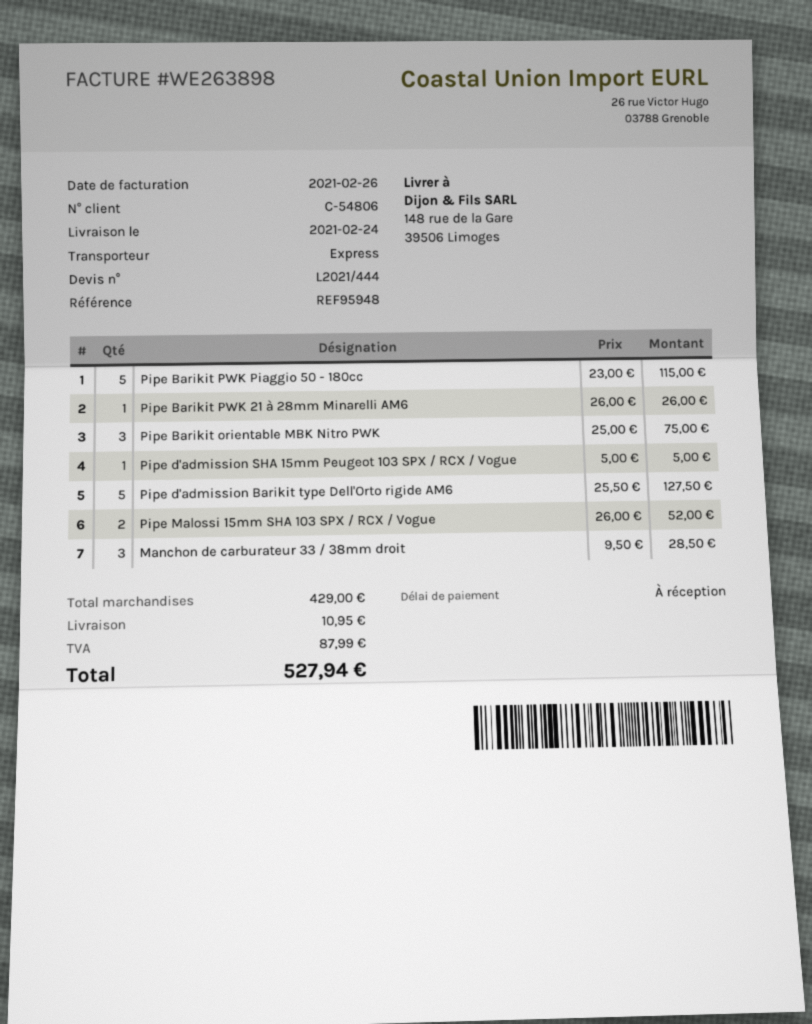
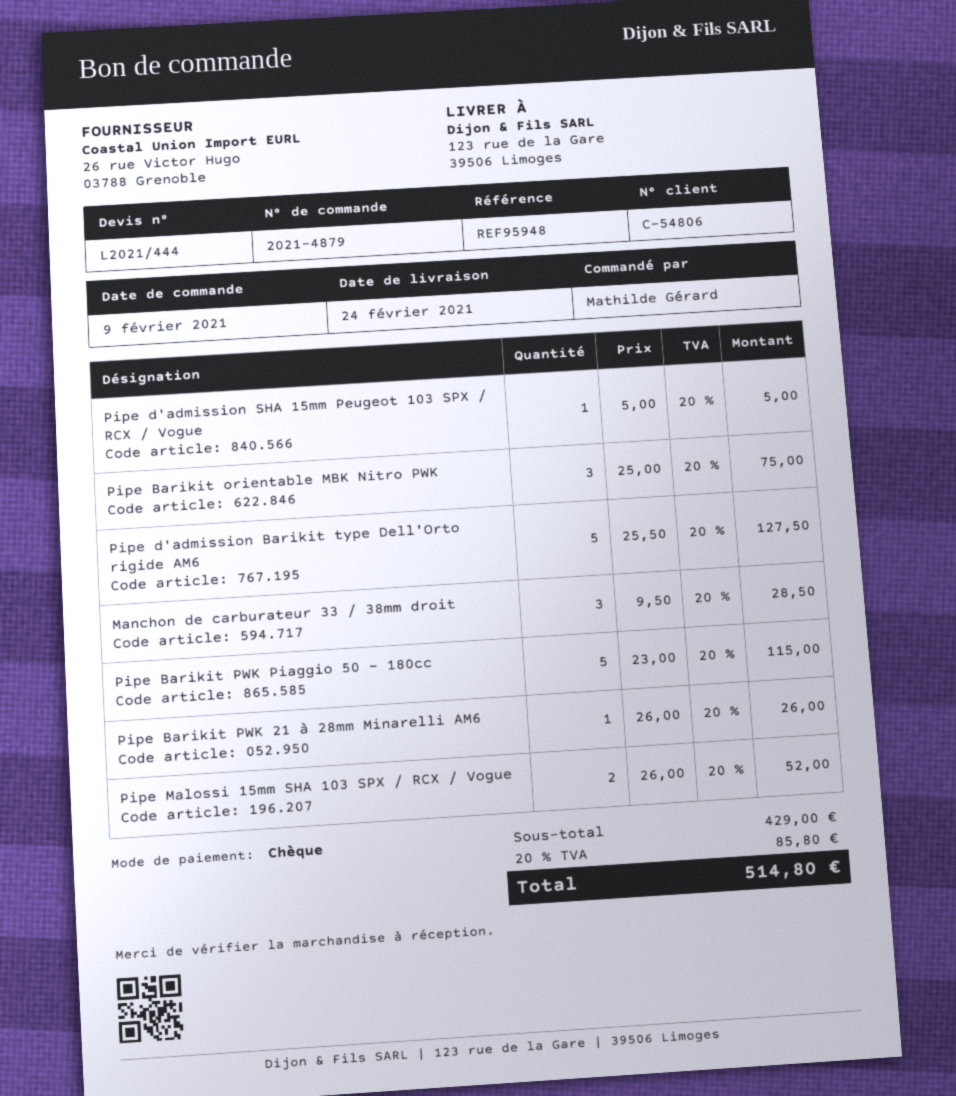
ship to: 148 rue de la Gare, 39506 Limoges -> 123 rue de la Gare, 39506 Limoges
shipping: 10.95 -> none
tax: 87.99 -> 85.80
total: 527.94 -> 514.80

